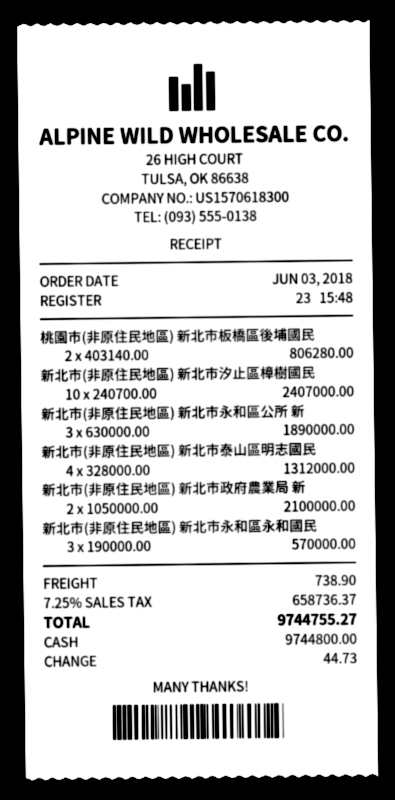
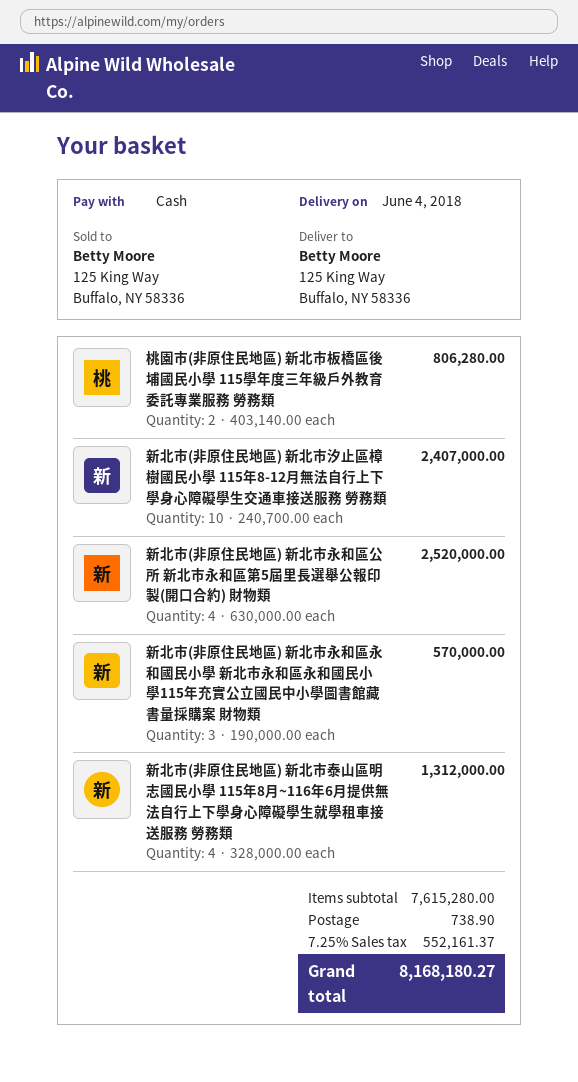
新北市(非原住民地區) 新北市永和區公所 新: 3 x 630000.00 = 1890000.00 -> 4 x 630000.00 = 2520000.00
新北市(非原住民地區) 新北市政府農業局 新: 2 x 1050000.00 = 2100000.00 -> none
tax: 7.25% = 658736.37 -> 7.25% = 552161.37
total: 9744755.27 -> 8168180.27

